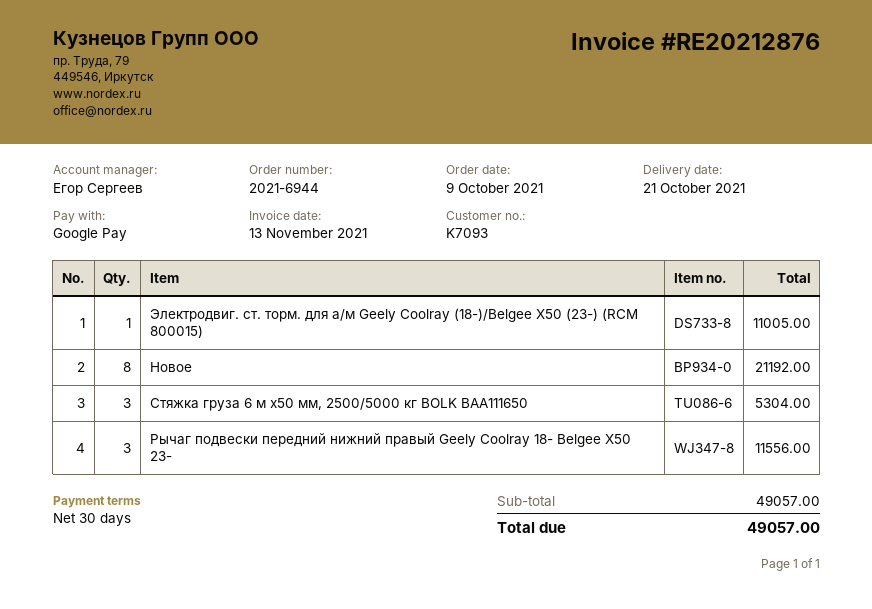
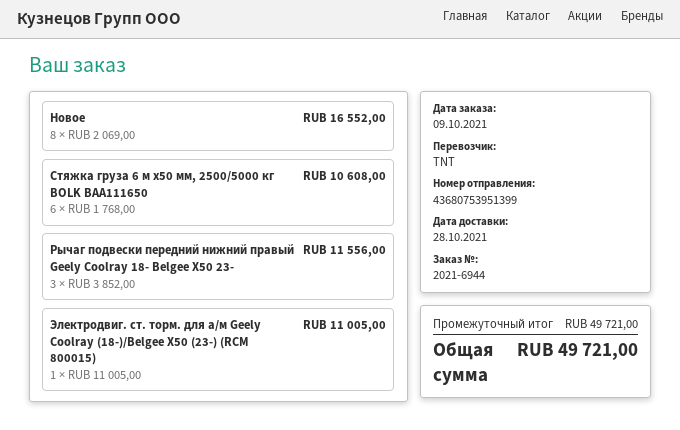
delivery date: 2021-10-21 -> 2021-10-28
Новое: 8 for 21192.00 -> 8 for 16552.00
Стяжка груза 6 м x50 мм, 2500/5000 кг BOLK BAA111650: 3 for 5304.00 -> 6 for 10608.00
subtotal: 49057.00 -> 49721.00
total: 49057.00 -> 49721.00

